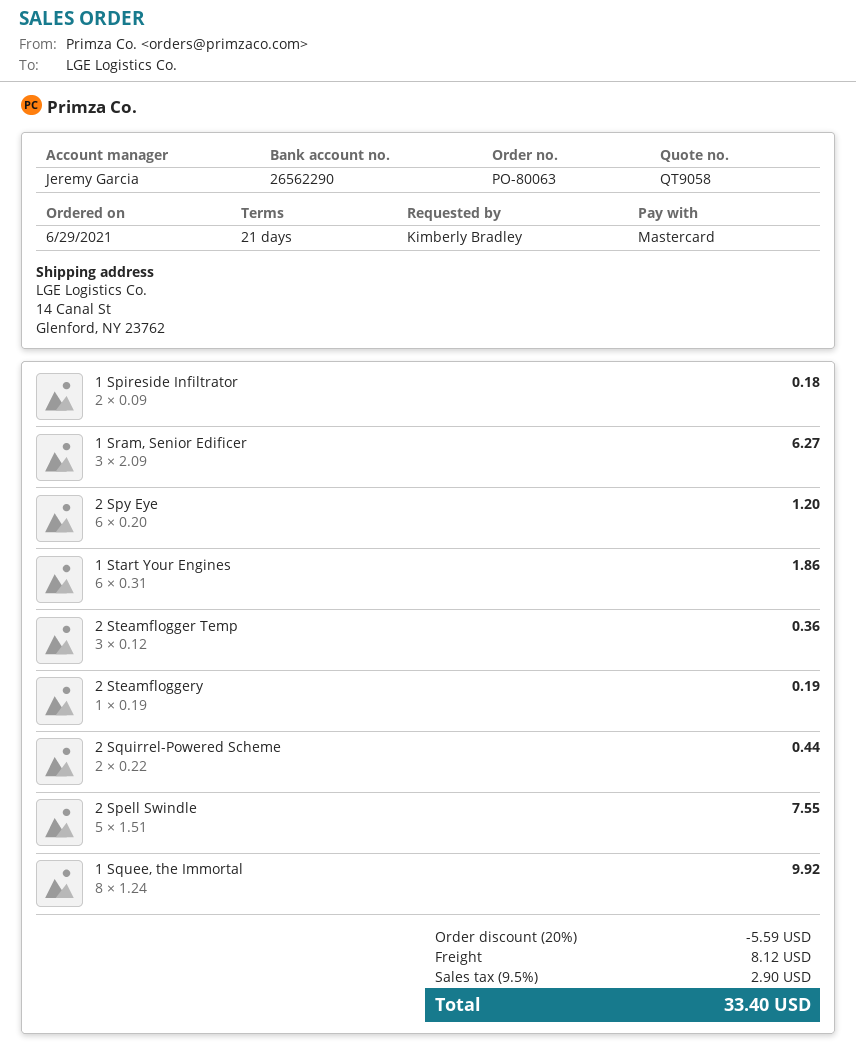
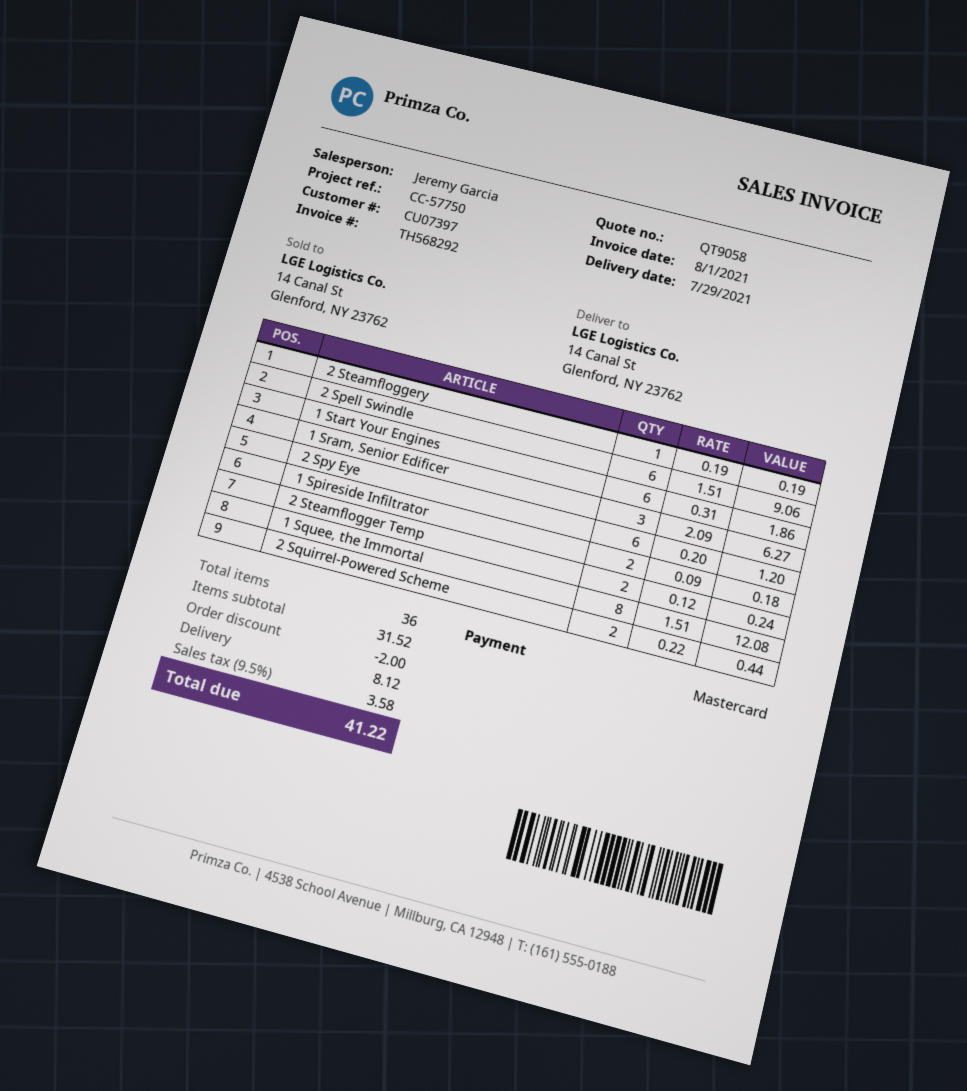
2 Steamflogger Temp: 3 x 0.12 = 0.36 -> 2 x 0.12 = 0.24
2 Spell Swindle: 5 x 1.51 = 7.55 -> 6 x 1.51 = 9.06
1 Squee, the Immortal: 8 x 1.24 = 9.92 -> 8 x 1.51 = 12.08
discount: 5.59 -> 2.00
tax: 9.5% = 2.90 -> 9.5% = 3.58
total: 33.40 -> 41.22

